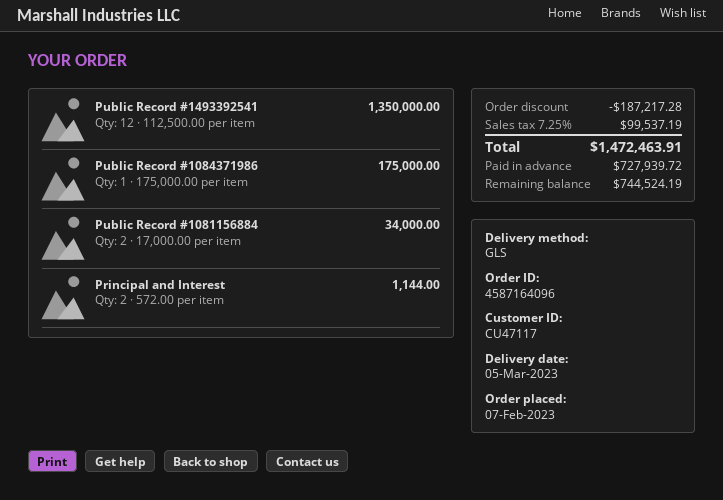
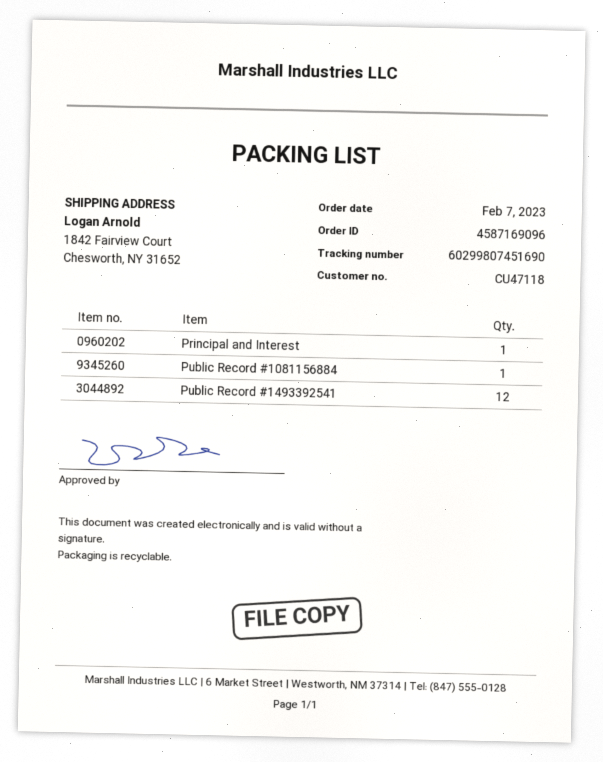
order number: 4587164096 -> 4587169096
customer number: CU47117 -> CU47118
Public Record #1084371986: 1 -> none
Public Record #1081156884: 2 -> 1
Principal and Interest: 2 -> 1

